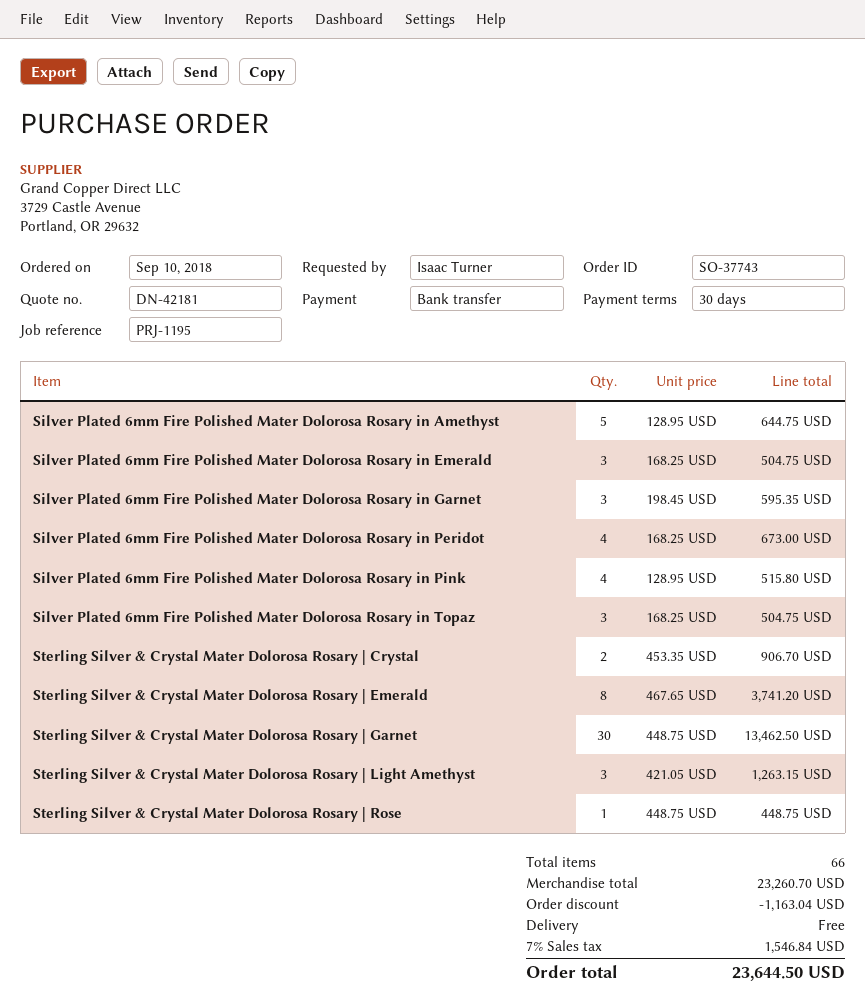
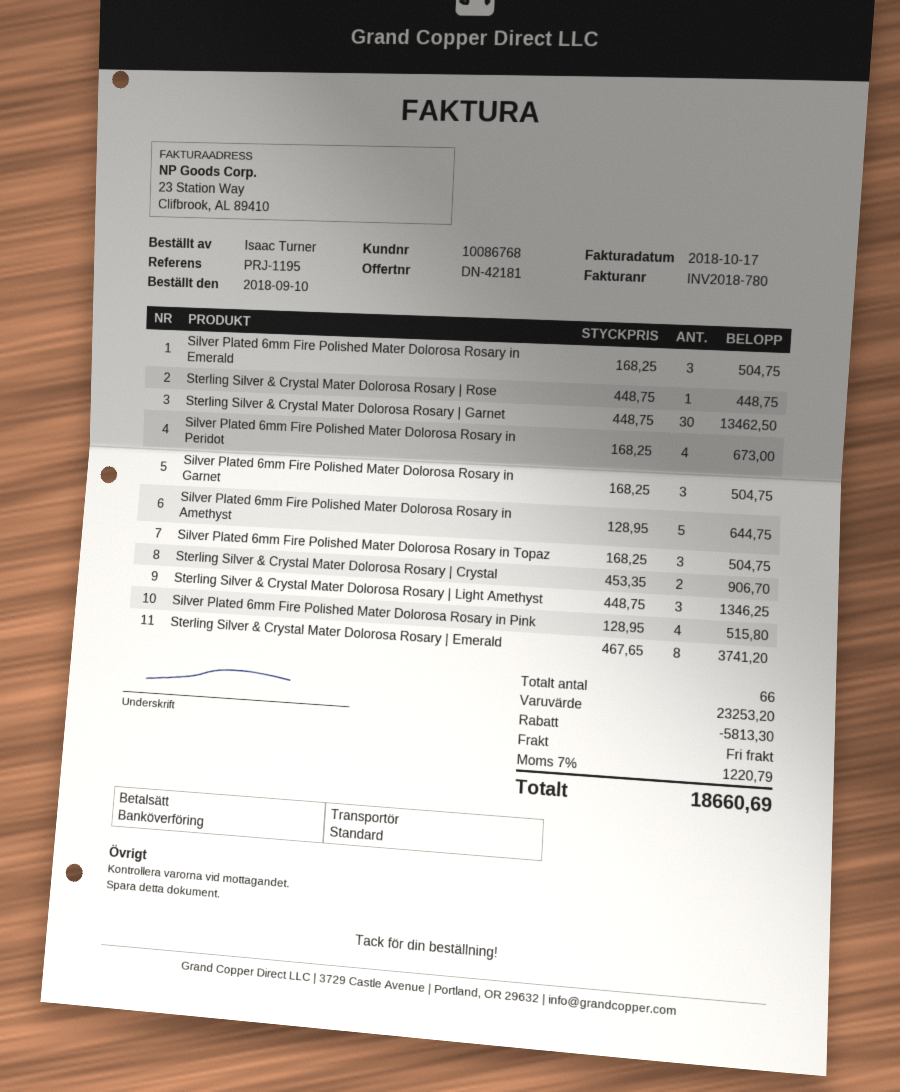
Silver Plated 6mm Fire Polished Mater Dolorosa Rosary in Garnet: 3 x 198.45 = 595.35 -> 3 x 168.25 = 504.75
Sterling Silver & Crystal Mater Dolorosa Rosary | Light Amethyst: 3 x 421.05 = 1263.15 -> 3 x 448.75 = 1346.25
subtotal: 23260.70 -> 23253.20
discount: 1163.04 -> 5813.30
tax: 7% = 1546.84 -> 7% = 1220.79
total: 23644.50 -> 18660.69

